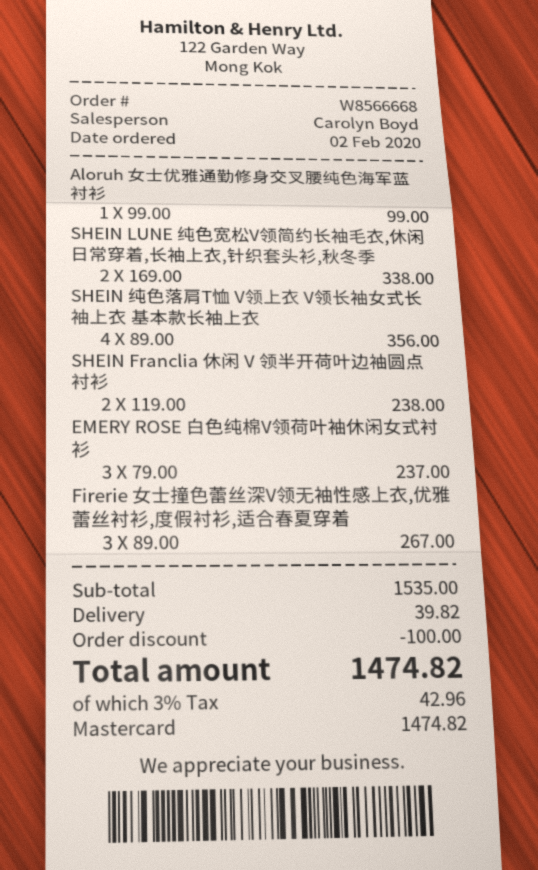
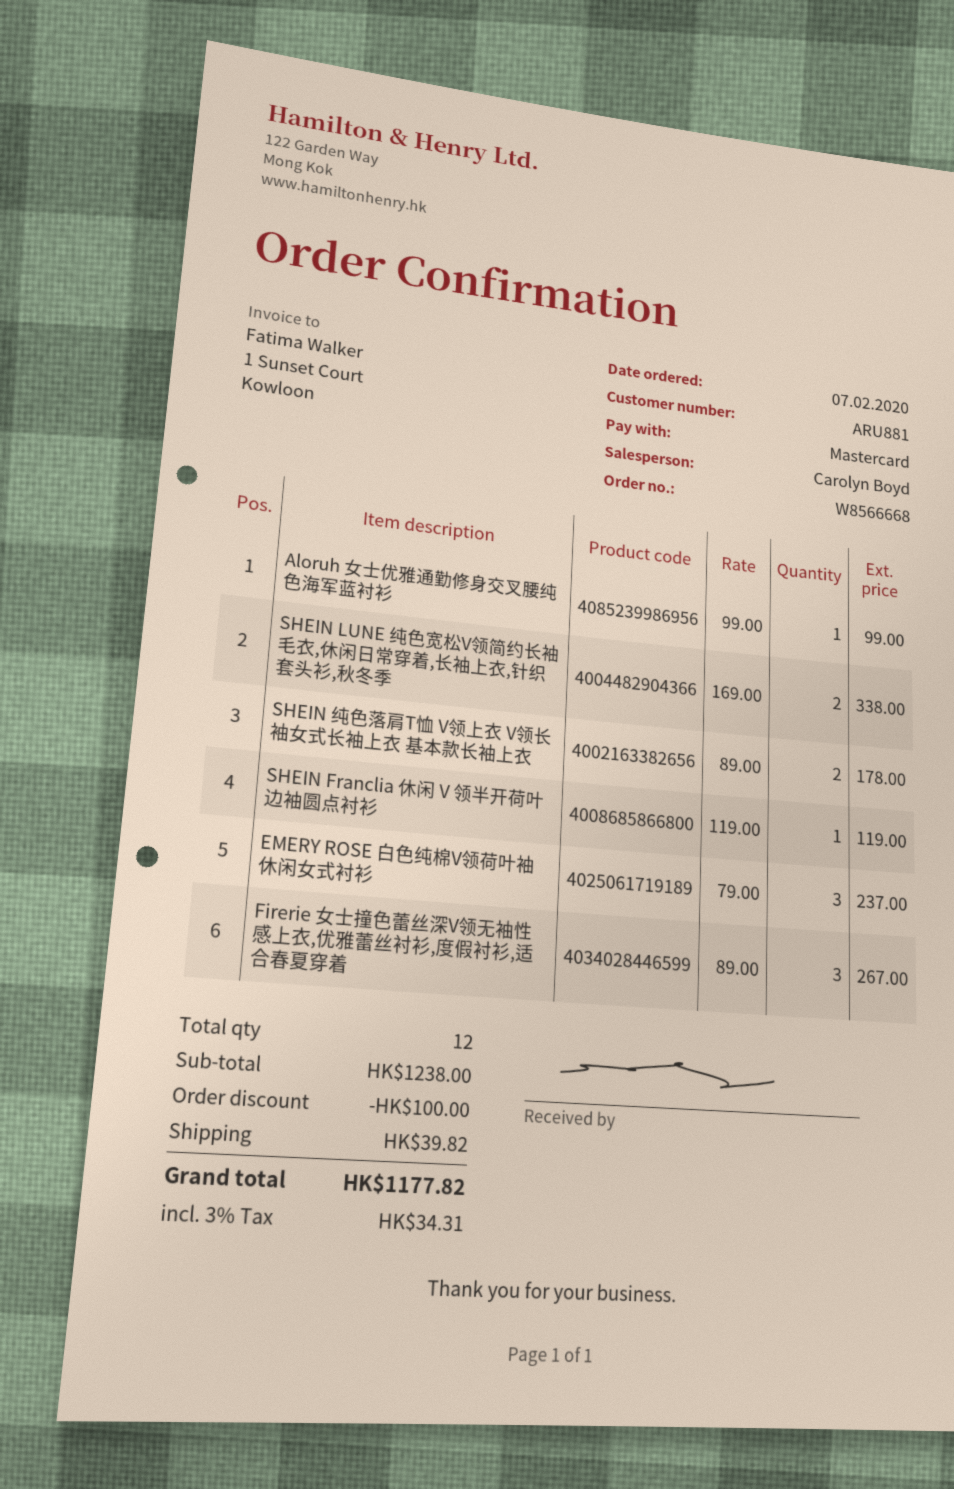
order date: 2020-02-02 -> 2020-02-07
SHEIN 纯色落肩T恤 V领上衣 V领长袖女式长袖上衣 基本款长袖上衣: 4 x 89.00 = 356.00 -> 2 x 89.00 = 178.00
SHEIN Franclia 休闲 V 领半开荷叶边袖圆点衬衫: 2 x 119.00 = 238.00 -> 1 x 119.00 = 119.00
subtotal: 1535.00 -> 1238.00
tax: 3% = 42.96 -> 3% = 34.31
total: 1474.82 -> 1177.82

